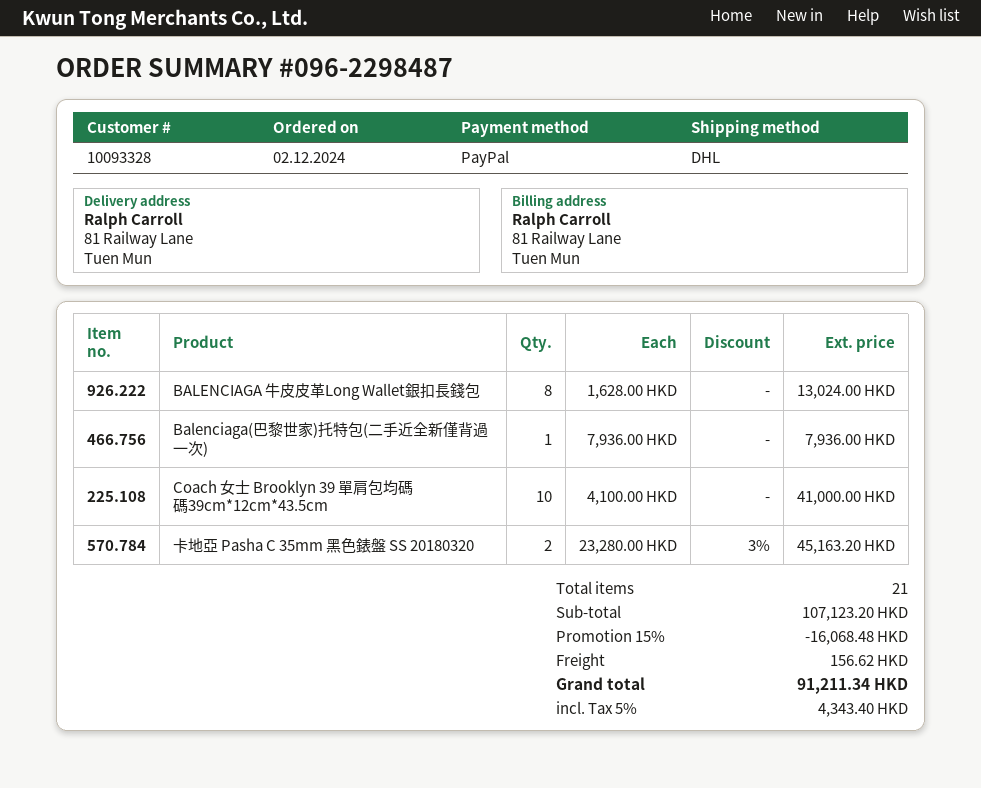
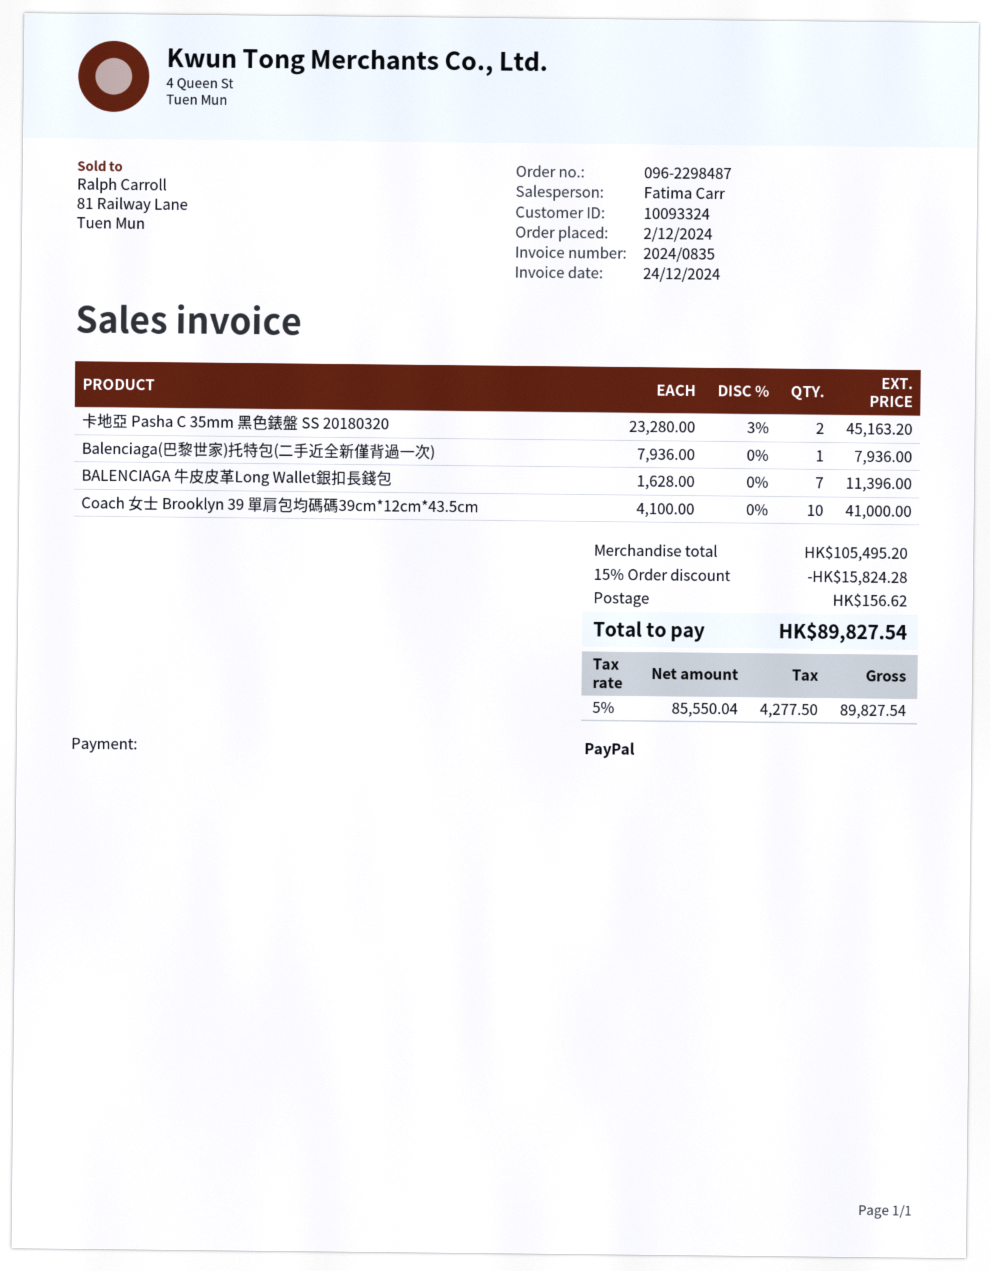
customer number: 10093328 -> 10093324
BALENCIAGA 牛皮皮革Long Wallet銀扣長錢包: 8 x 1628.00 = 13024.00 -> 7 x 1628.00 = 11396.00
subtotal: 107123.20 -> 105495.20
discount: 15% = 16068.48 -> 15% = 15824.28
tax: 5% = 4343.40 -> 5% = 4277.50
total: 91211.34 -> 89827.54

